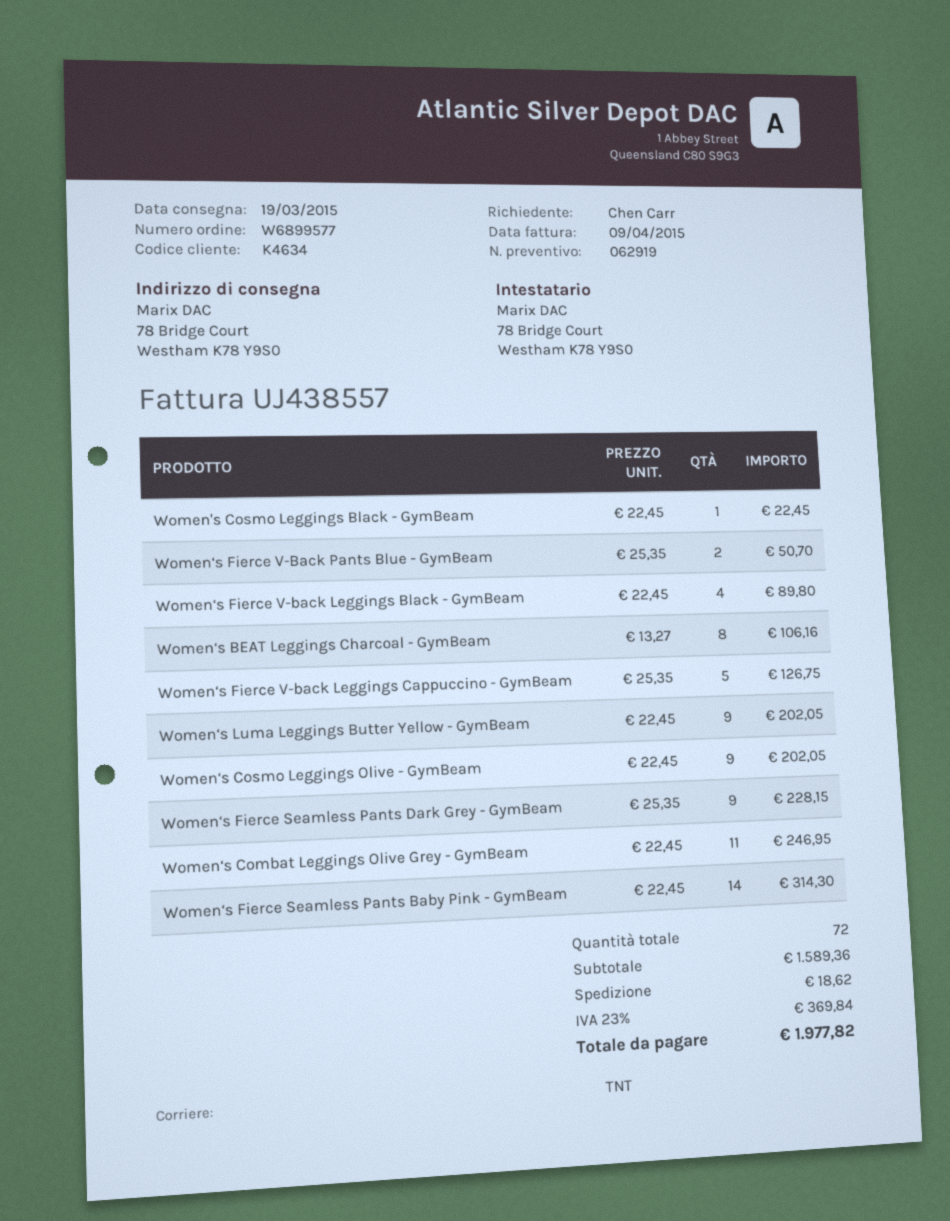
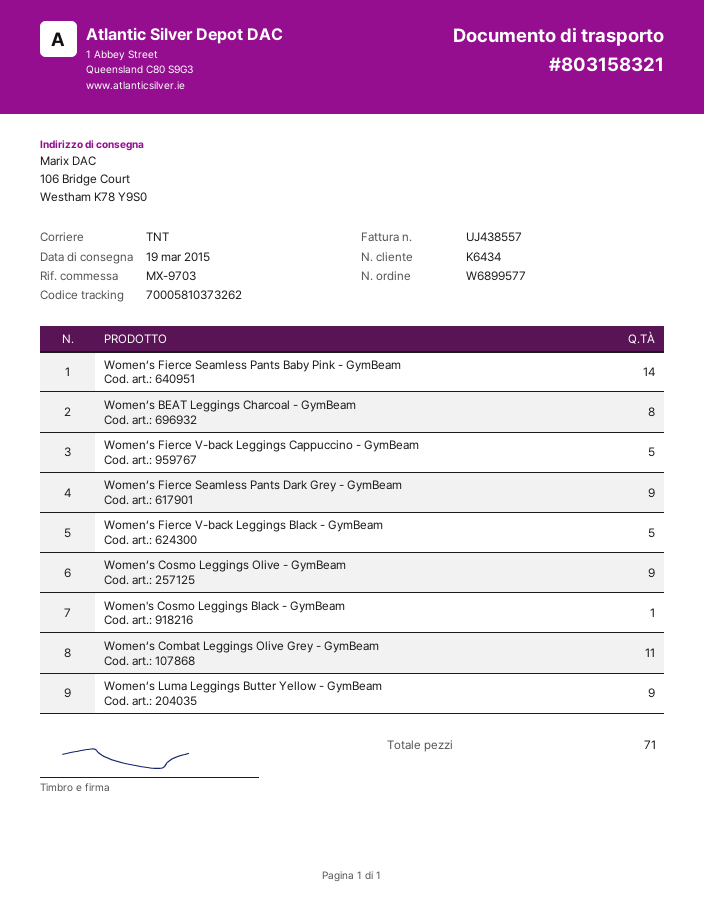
customer number: K4634 -> K6434
ship to: 78 Bridge Court, Westham K78 Y9S0 -> 106 Bridge Court, Westham K78 Y9S0
Women‘s Fierce V-Back Pants Blue - GymBeam: 2 -> none
Women‘s Fierce V-back Leggings Black - GymBeam: 4 -> 5
total quantity: 72 -> 71

